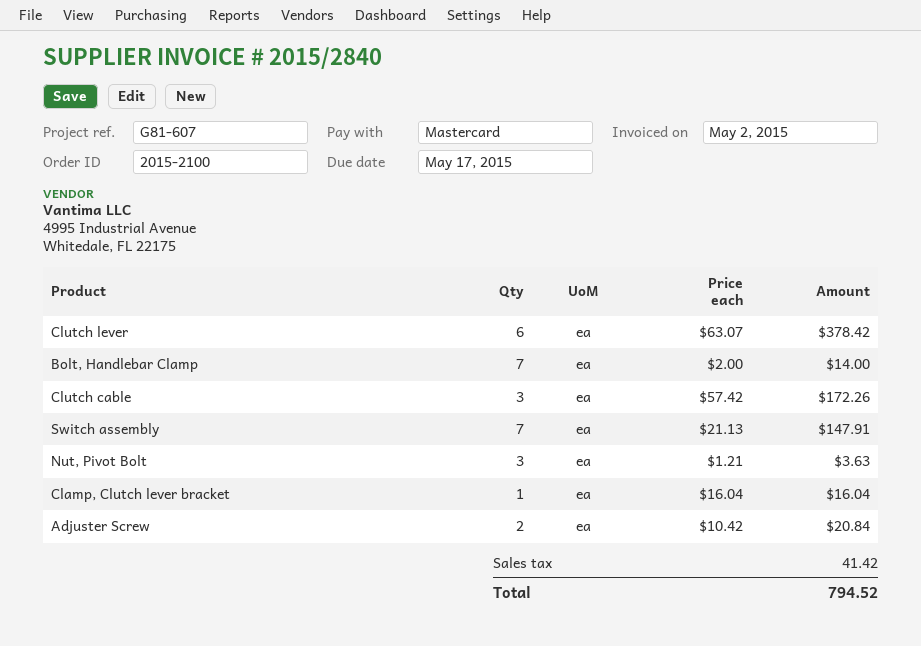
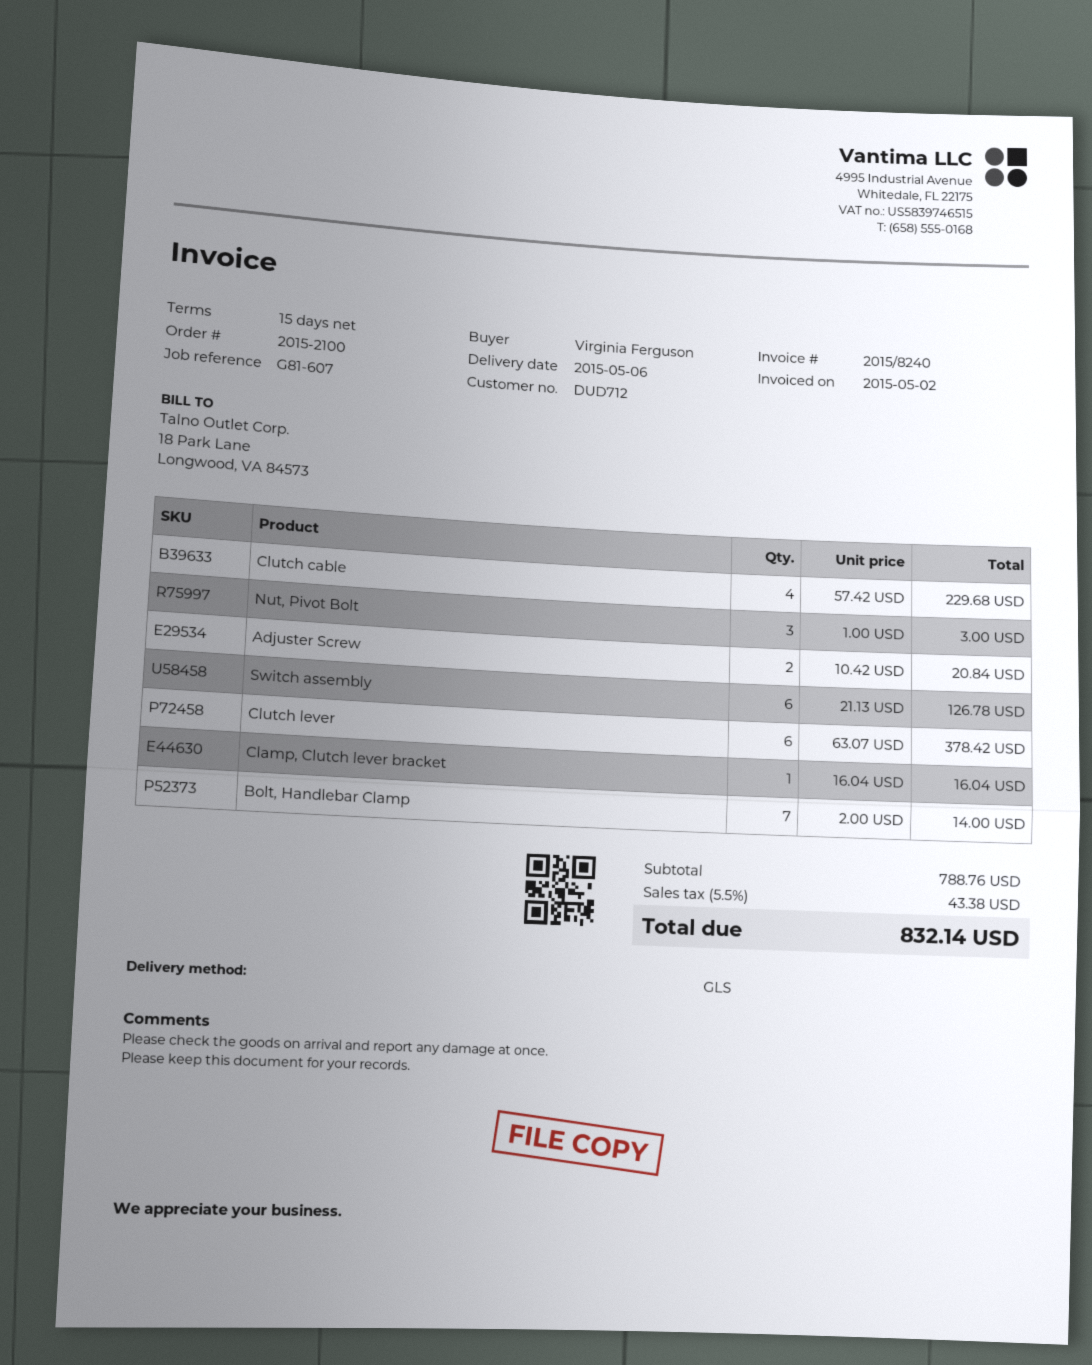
invoice number: 2015/2840 -> 2015/8240
Clutch cable: 3 x 57.42 = 172.26 -> 4 x 57.42 = 229.68
Switch assembly: 7 x 21.13 = 147.91 -> 6 x 21.13 = 126.78
Nut, Pivot Bolt: 3 x 1.21 = 3.63 -> 3 x 1.00 = 3.00
tax: 41.42 -> 43.38
total: 794.52 -> 832.14

